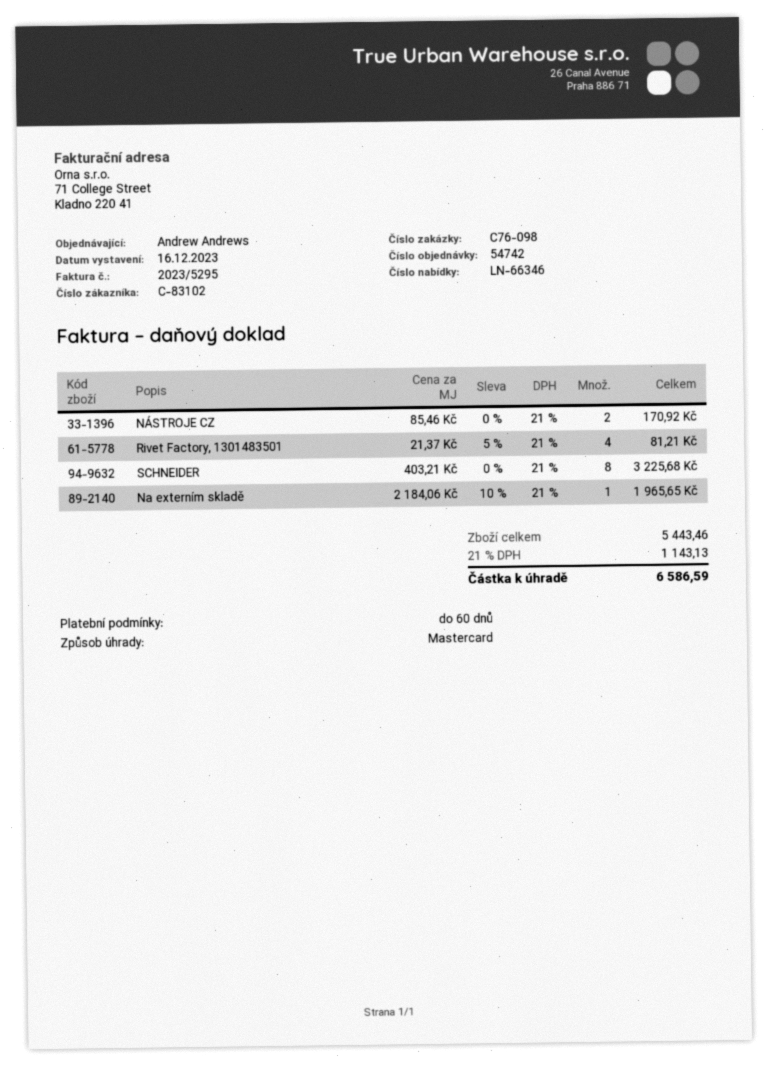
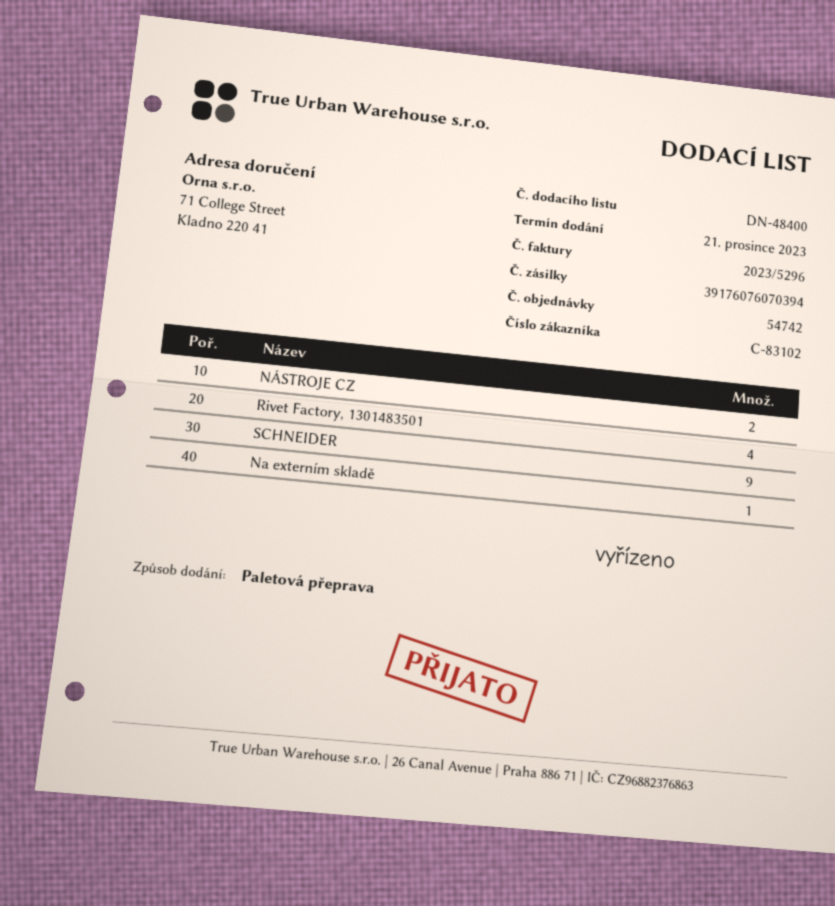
invoice number: 2023/5295 -> 2023/5296
SCHNEIDER: 8 -> 9

